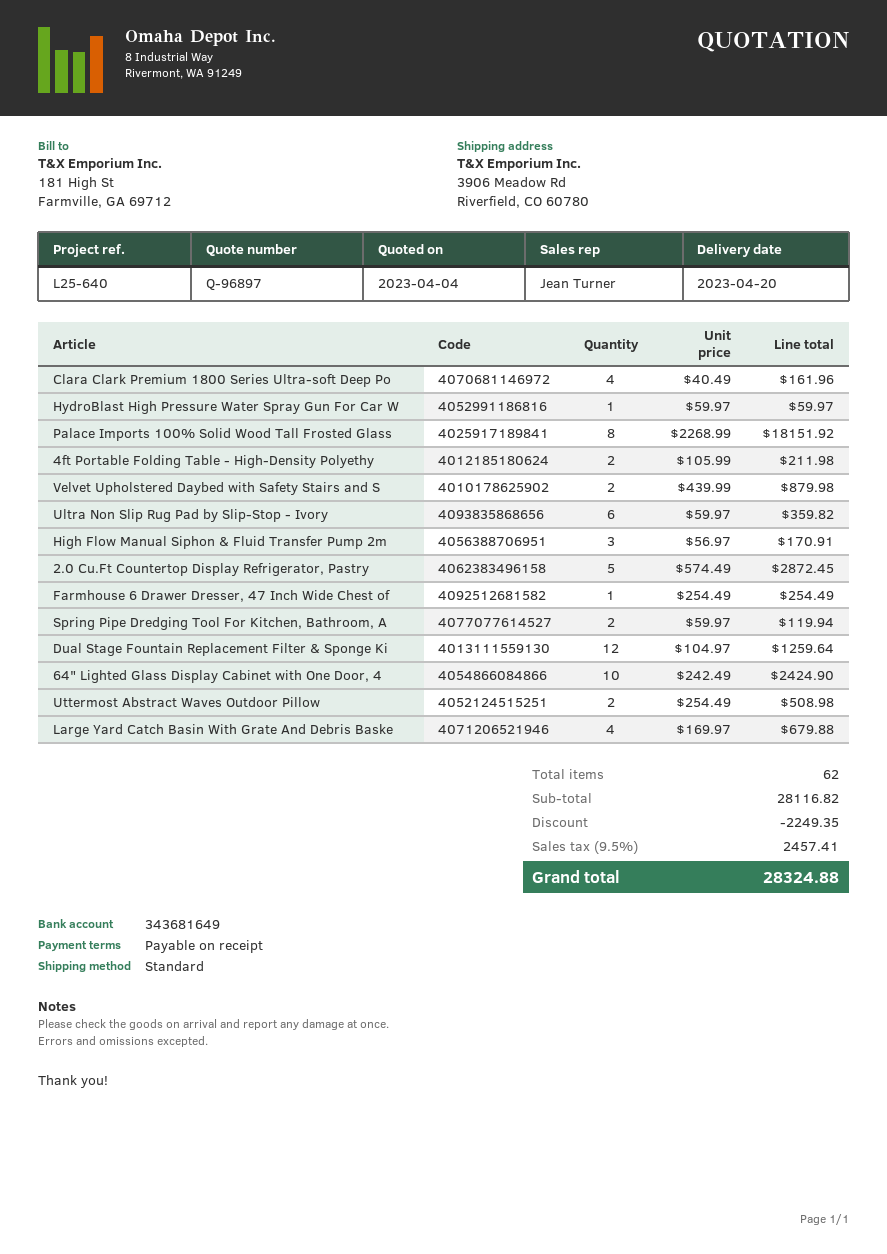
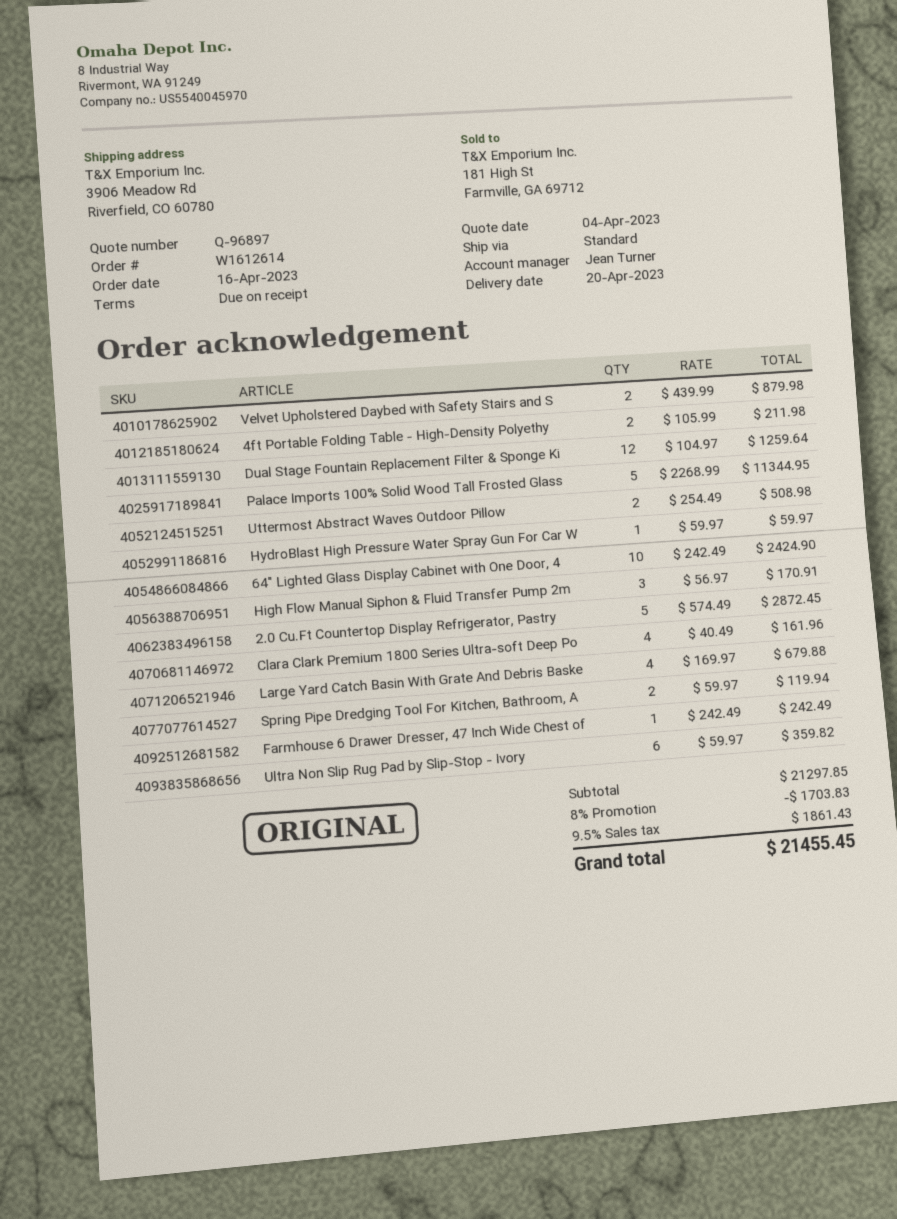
Palace Imports 100% Solid Wood Tall Frosted Glass: 8 x 2268.99 = 18151.92 -> 5 x 2268.99 = 11344.95
Farmhouse 6 Drawer Dresser, 47 Inch Wide Chest of: 1 x 254.49 = 254.49 -> 1 x 242.49 = 242.49
subtotal: 28116.82 -> 21297.85
discount: 2249.35 -> 1703.83
tax: 9.5% = 2457.41 -> 9.5% = 1861.43
total: 28324.88 -> 21455.45

